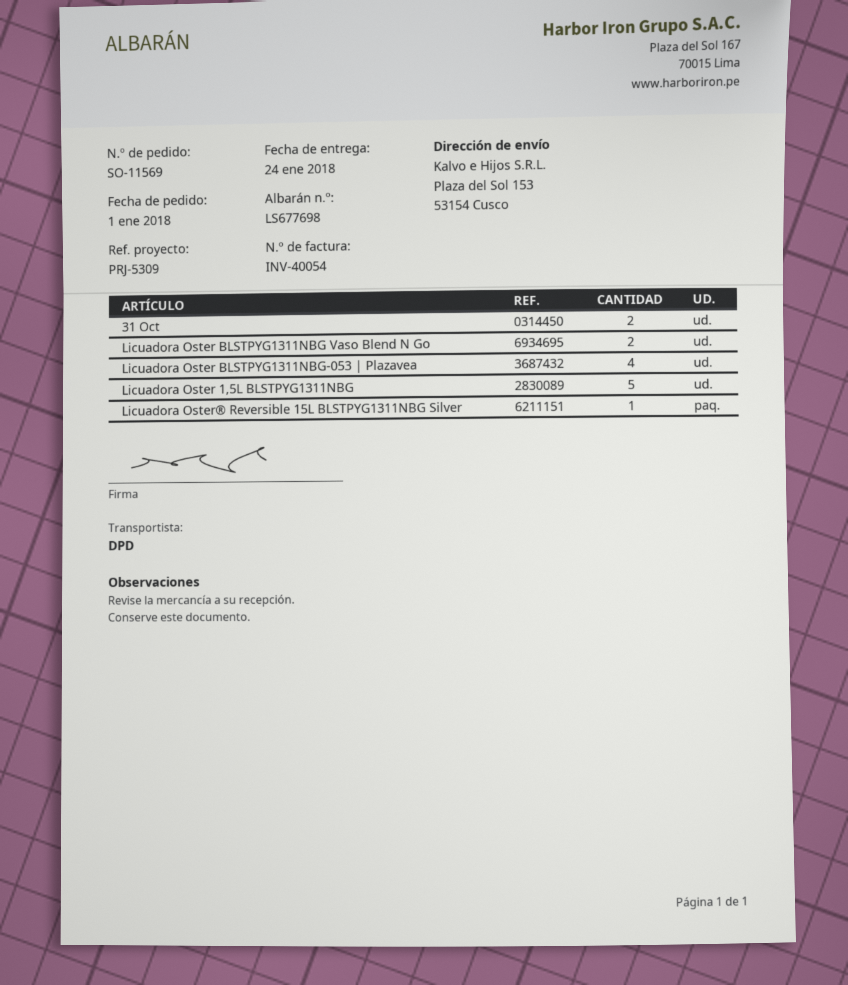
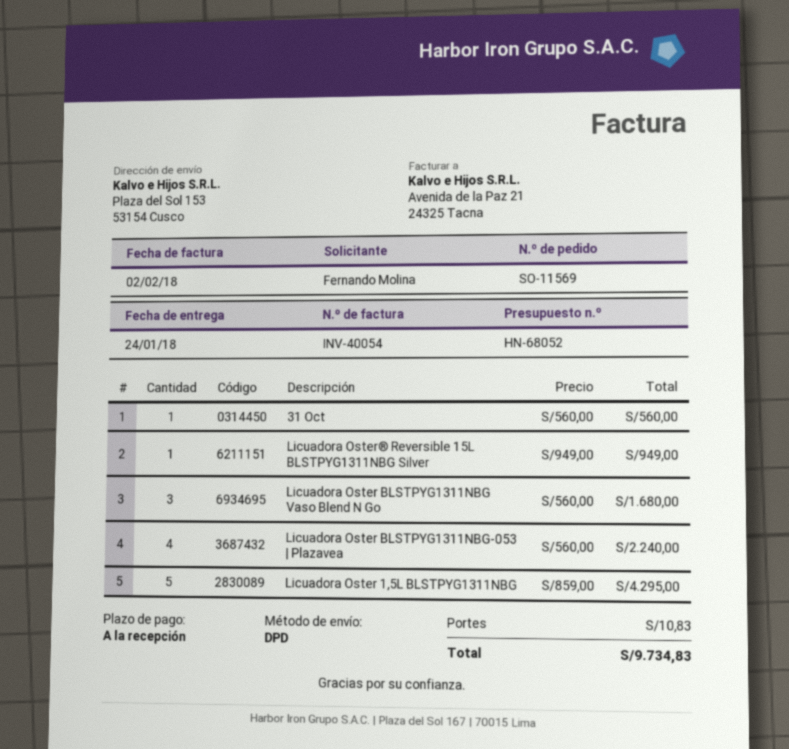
31 Oct: 2 -> 1
Licuadora Oster BLSTPYG1311NBG Vaso Blend N Go: 2 -> 3

